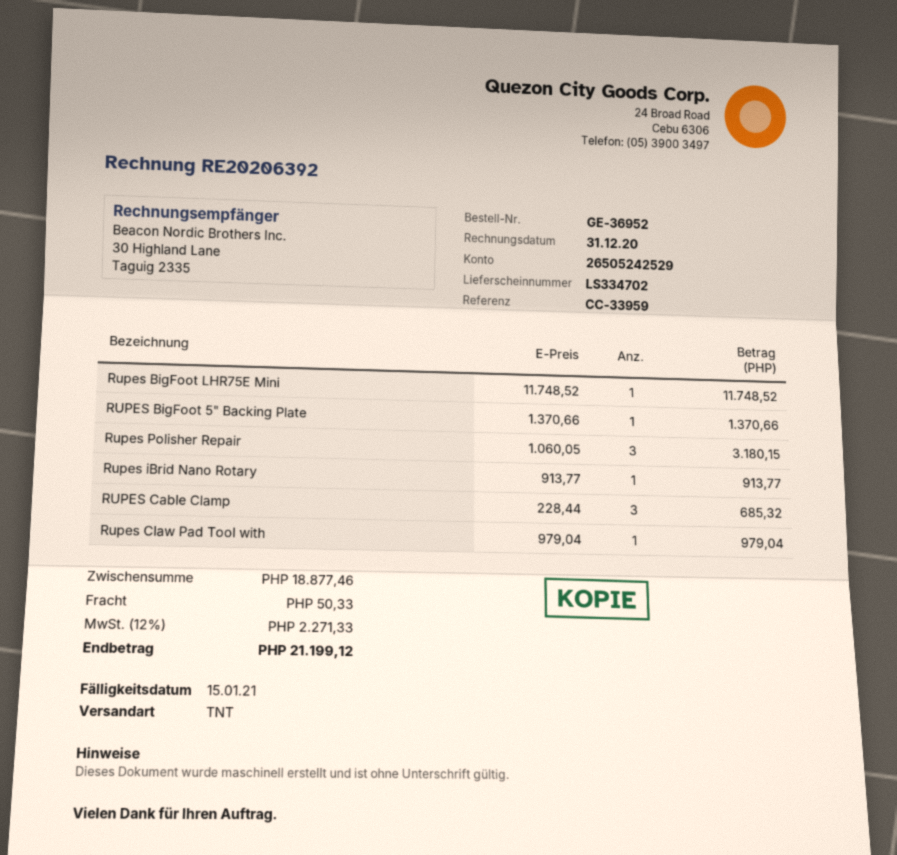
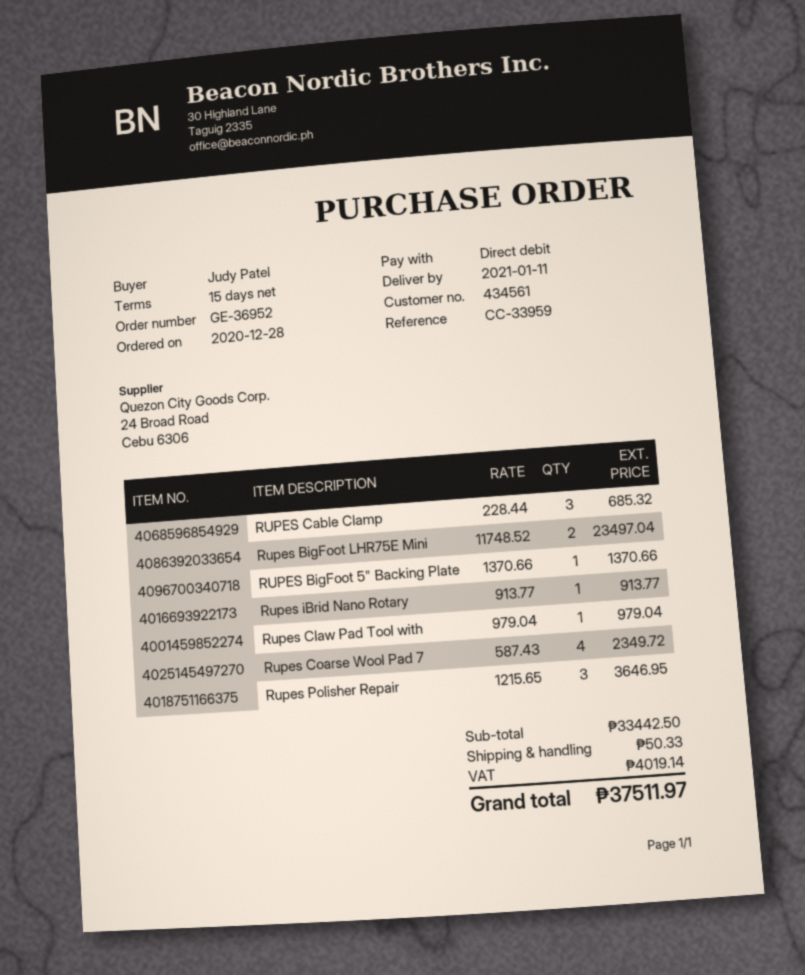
Rupes BigFoot LHR75E Mini: 1 x 11748.52 = 11748.52 -> 2 x 11748.52 = 23497.04
Rupes Polisher Repair: 3 x 1060.05 = 3180.15 -> 3 x 1215.65 = 3646.95
Rupes Coarse Wool Pad 7: none -> 4 x 587.43 = 2349.72
subtotal: 18877.46 -> 33442.50
tax: 2271.33 -> 4019.14
total: 21199.12 -> 37511.97

